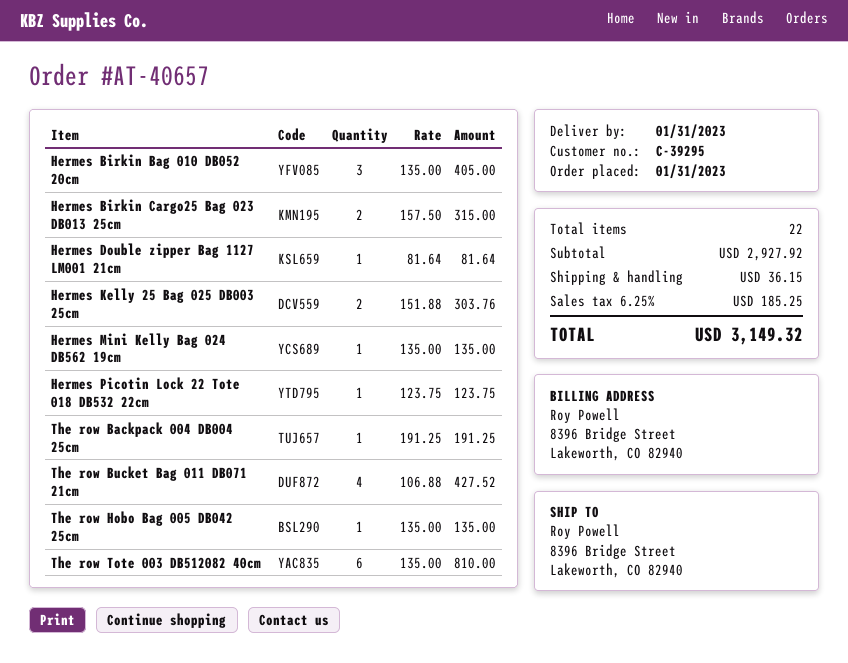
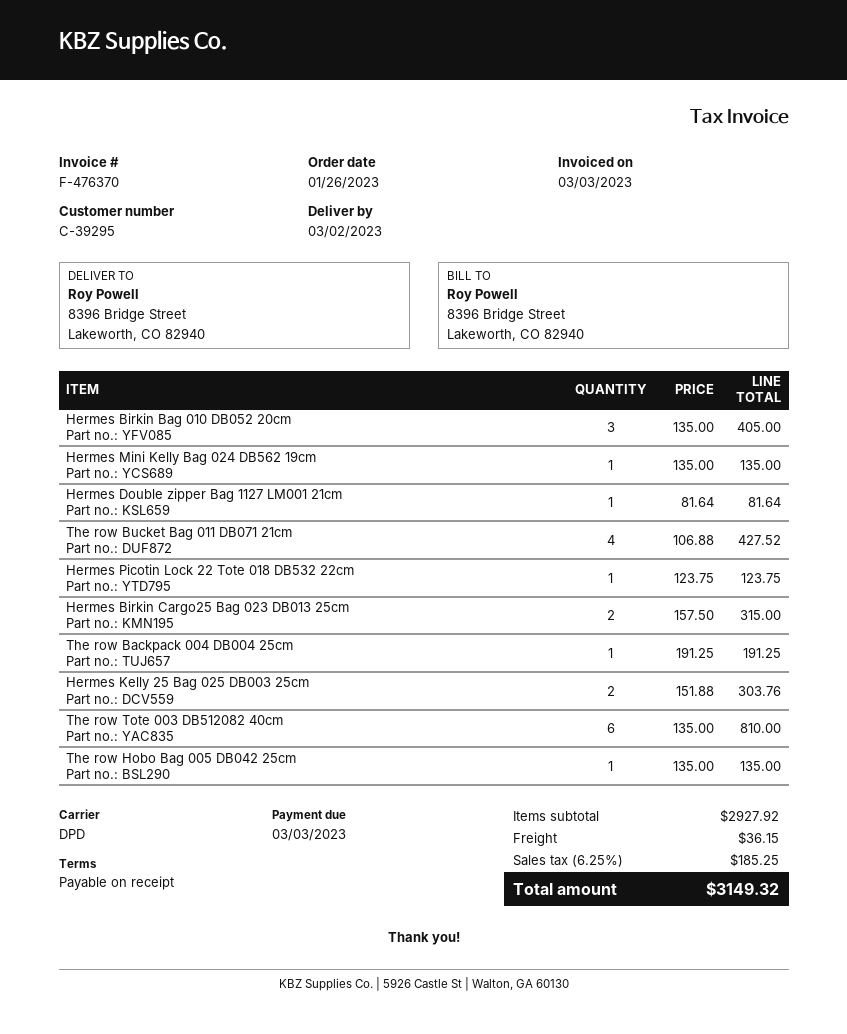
order date: 2023-01-31 -> 2023-01-26
delivery date: 2023-01-31 -> 2023-03-02

